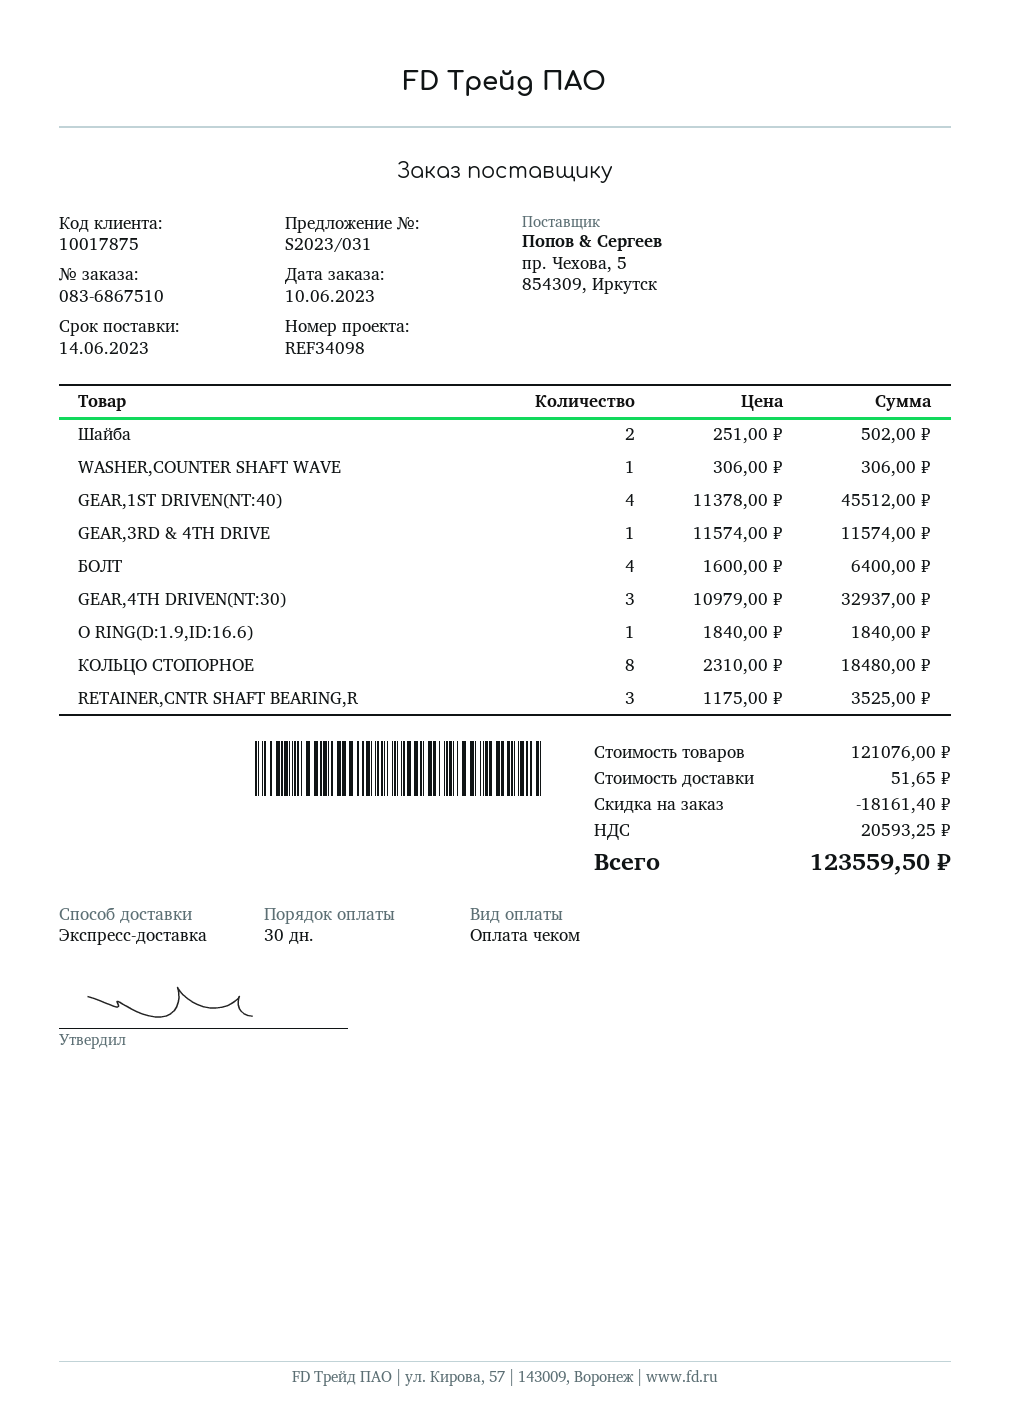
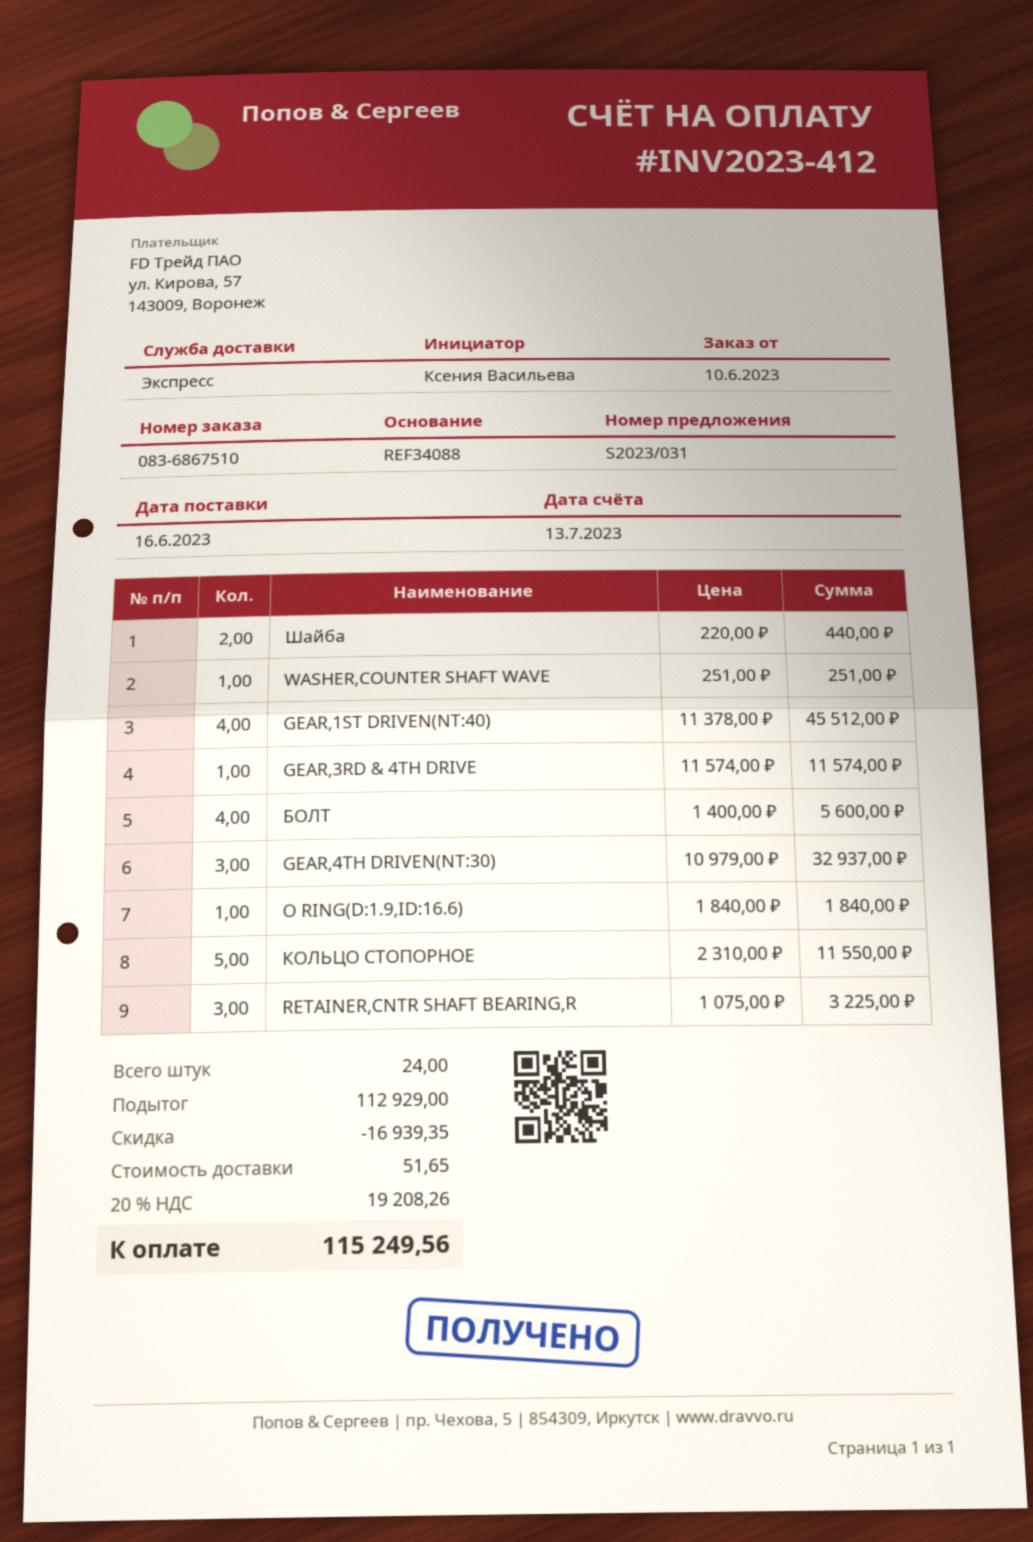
delivery date: 2023-06-14 -> 2023-06-16
reference: REF34098 -> REF34088
Шайба: 2 x 251.00 = 502.00 -> 2 x 220.00 = 440.00
WASHER,COUNTER SHAFT WAVE: 1 x 306.00 = 306.00 -> 1 x 251.00 = 251.00
БОЛТ: 4 x 1600.00 = 6400.00 -> 4 x 1400.00 = 5600.00
КОЛЬЦО СТОПОРНОЕ: 8 x 2310.00 = 18480.00 -> 5 x 2310.00 = 11550.00
RETAINER,CNTR SHAFT BEARING,R: 3 x 1175.00 = 3525.00 -> 3 x 1075.00 = 3225.00
subtotal: 121076.00 -> 112929.00
discount: 18161.40 -> 16939.35
tax: 20593.25 -> 19208.26
total: 123559.50 -> 115249.56

